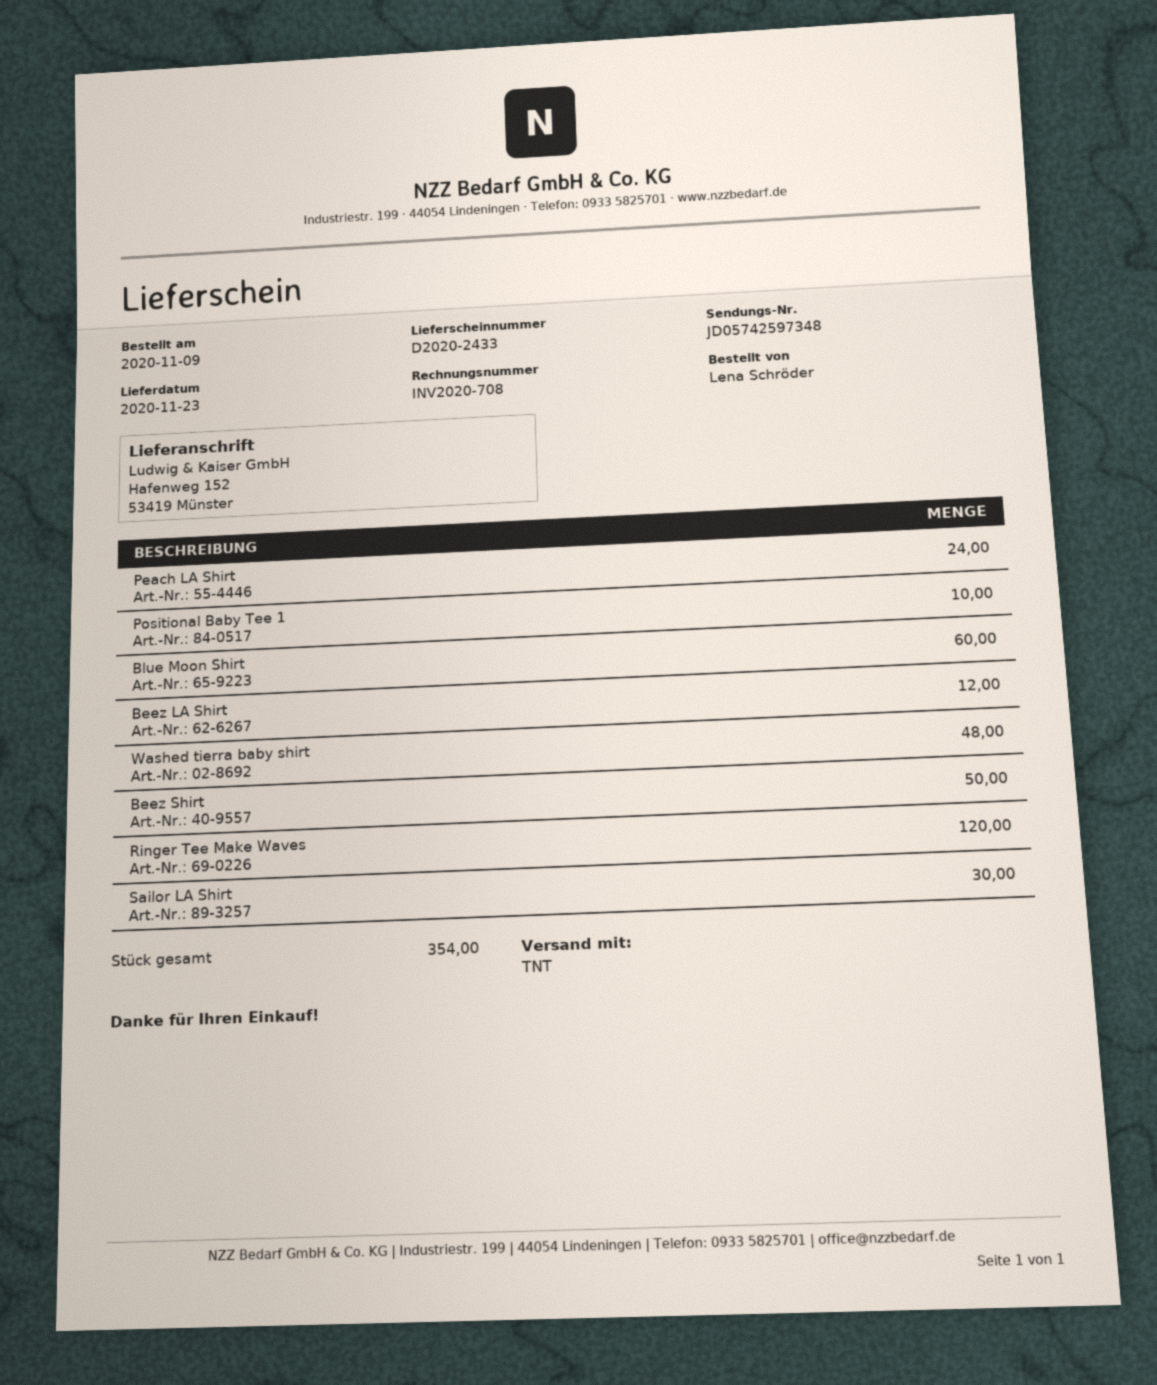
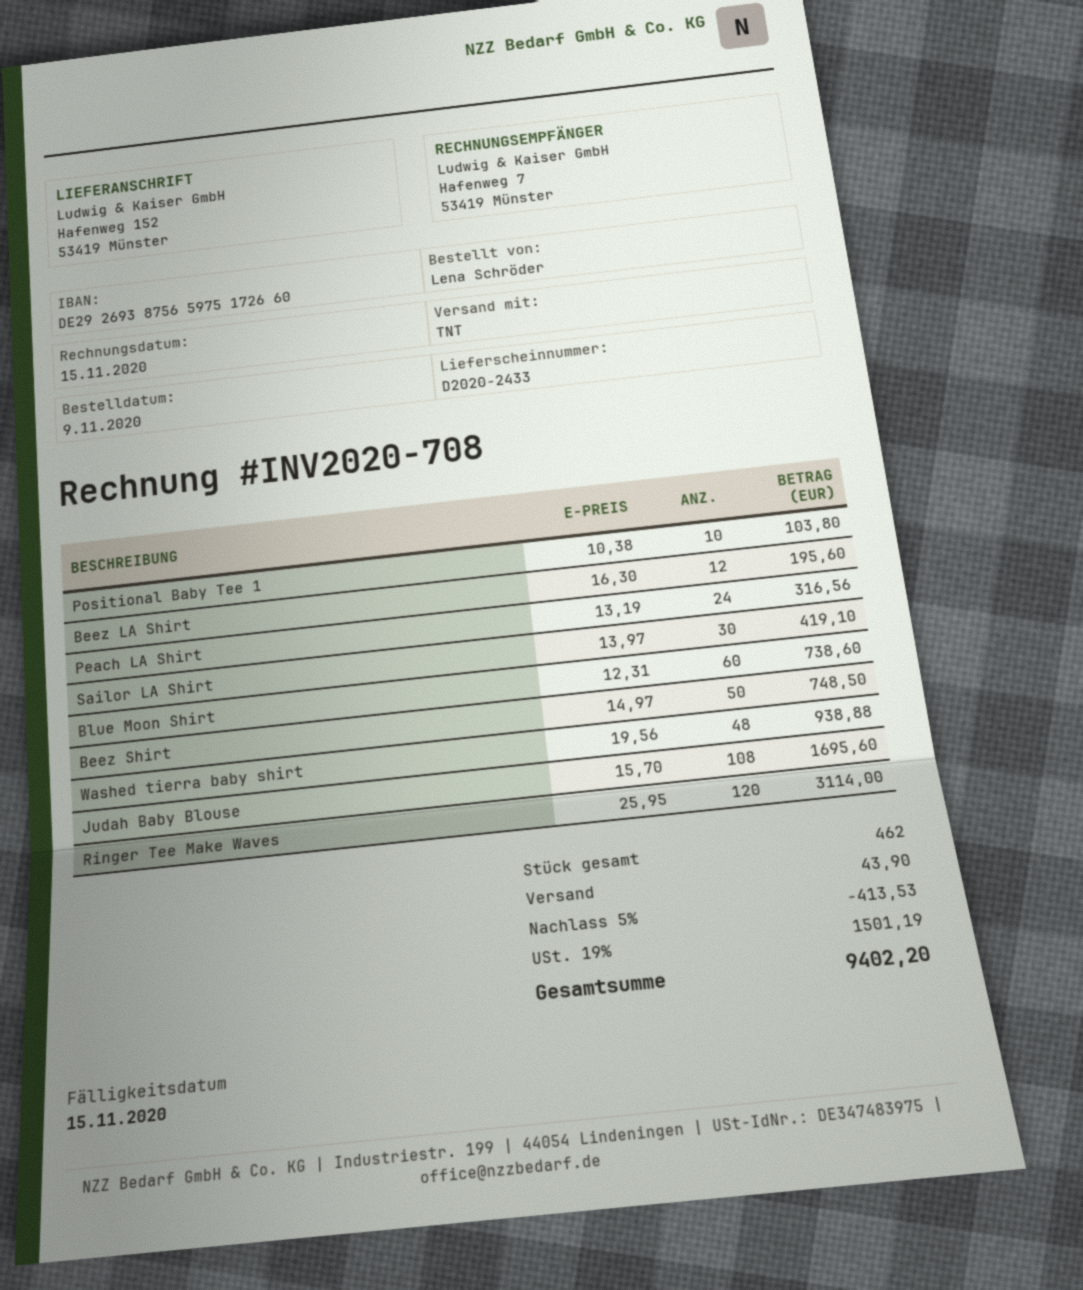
Judah Baby Blouse: none -> 108
total quantity: 354 -> 462

